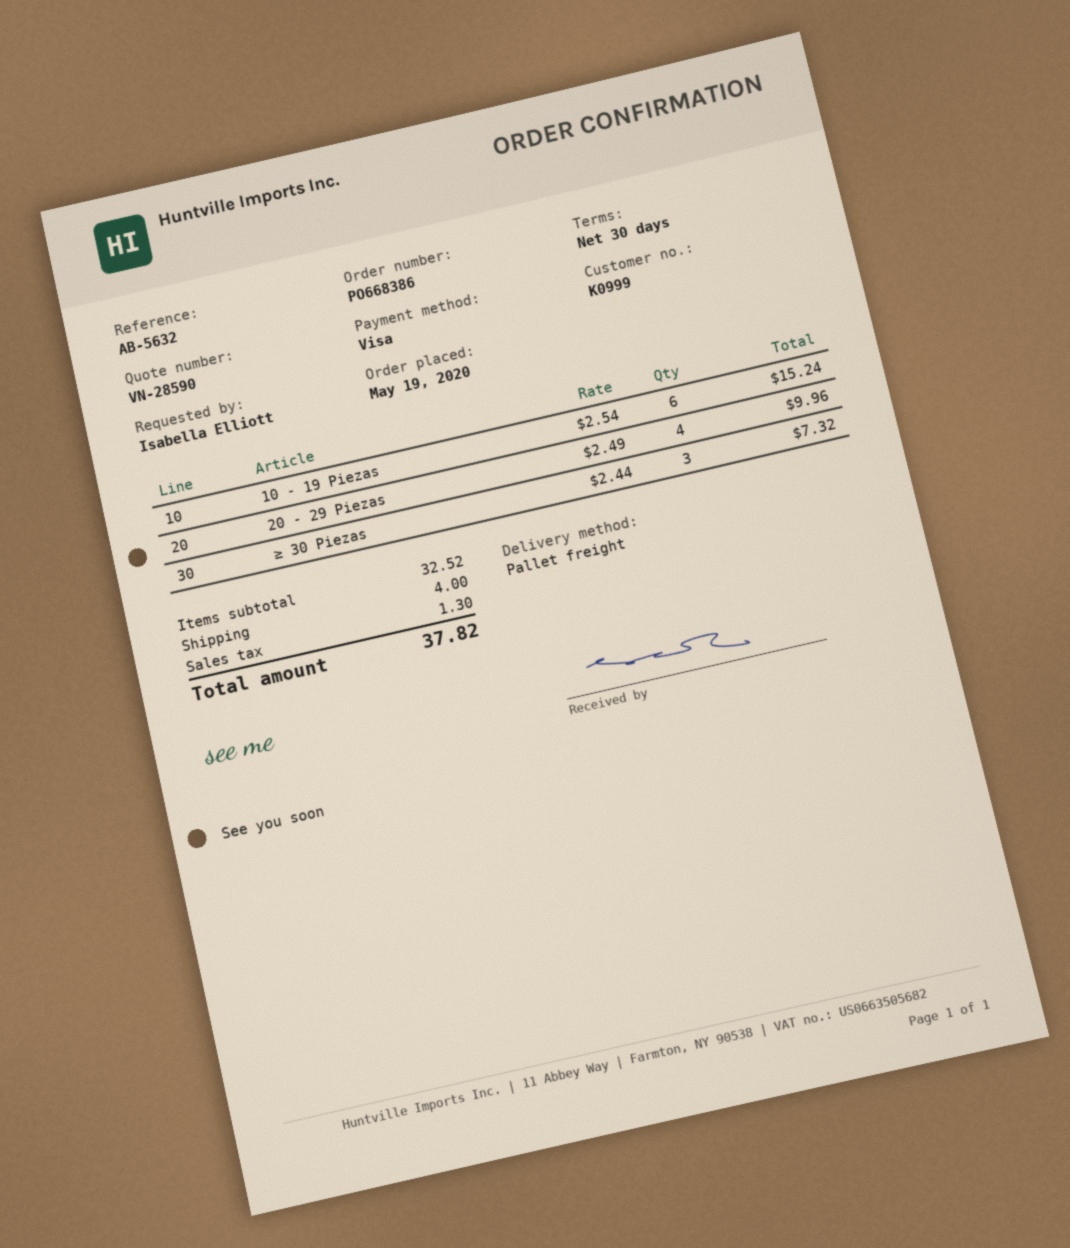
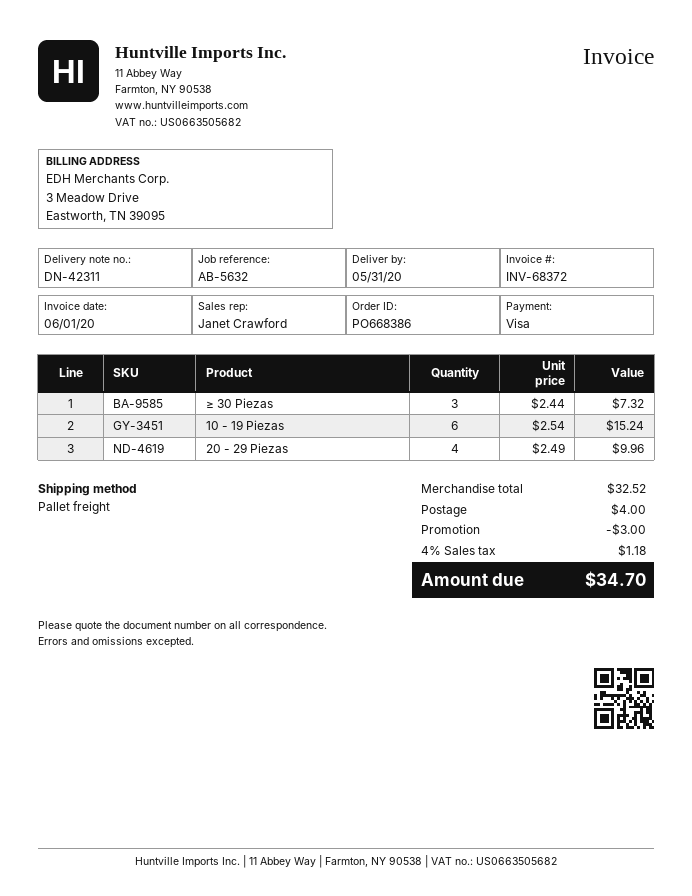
discount: none -> 3.00
tax: 1.30 -> 1.18
total: 37.82 -> 34.70

